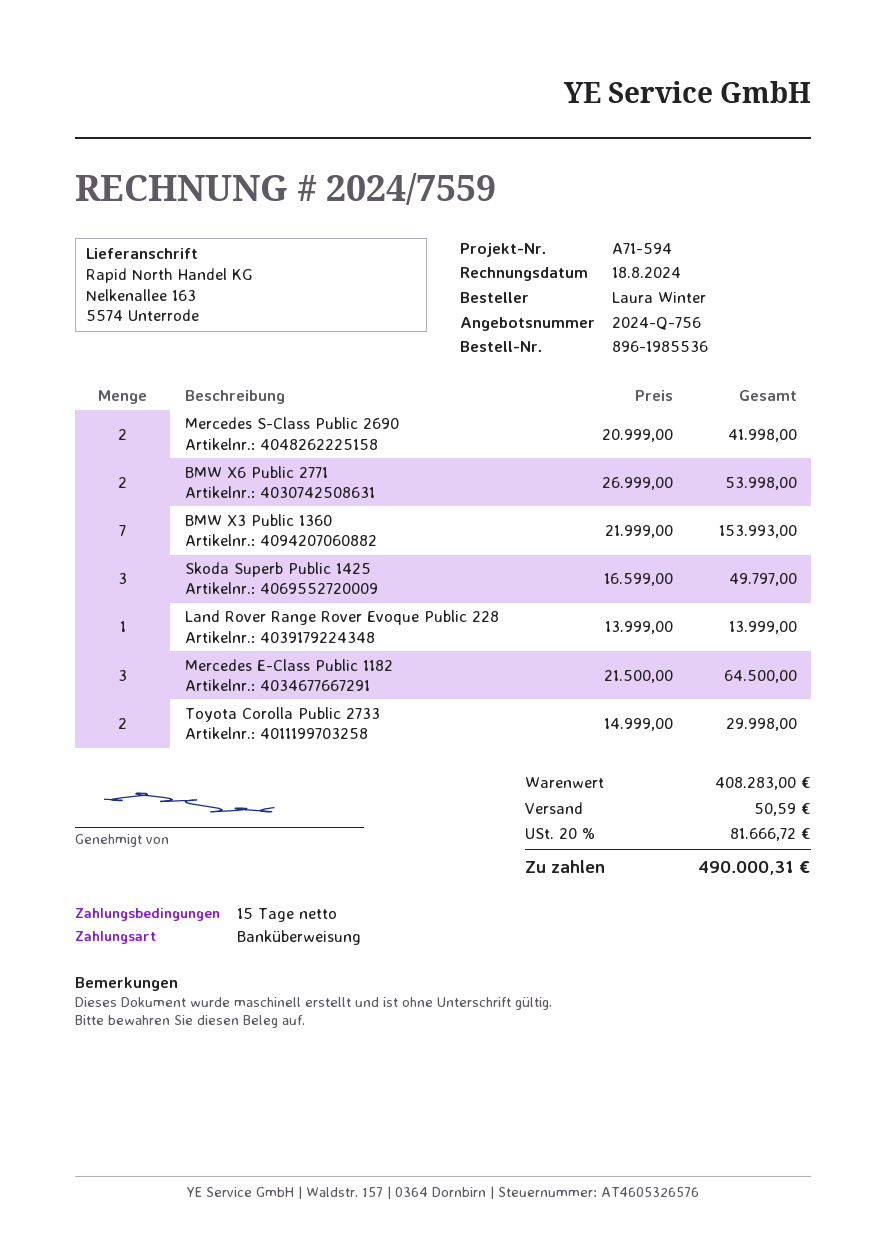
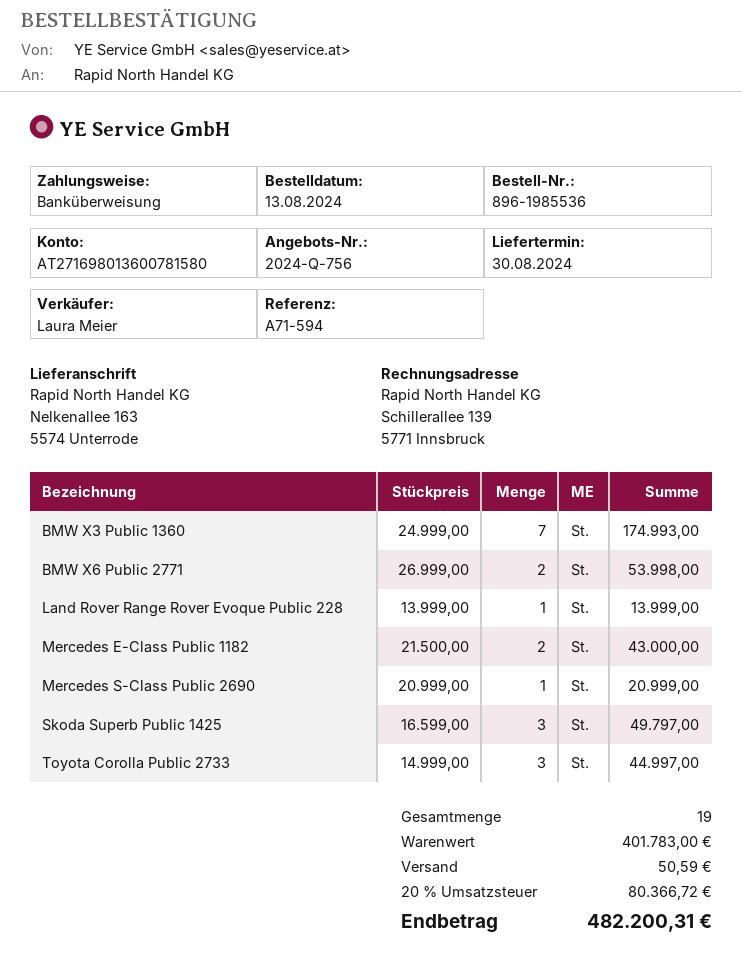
Mercedes S-Class Public 2690: 2 x 20999.00 = 41998.00 -> 1 x 20999.00 = 20999.00
BMW X3 Public 1360: 7 x 21999.00 = 153993.00 -> 7 x 24999.00 = 174993.00
Mercedes E-Class Public 1182: 3 x 21500.00 = 64500.00 -> 2 x 21500.00 = 43000.00
Toyota Corolla Public 2733: 2 x 14999.00 = 29998.00 -> 3 x 14999.00 = 44997.00
subtotal: 408283.00 -> 401783.00
tax: 20% = 81666.72 -> 20% = 80366.72
total: 490000.31 -> 482200.31

